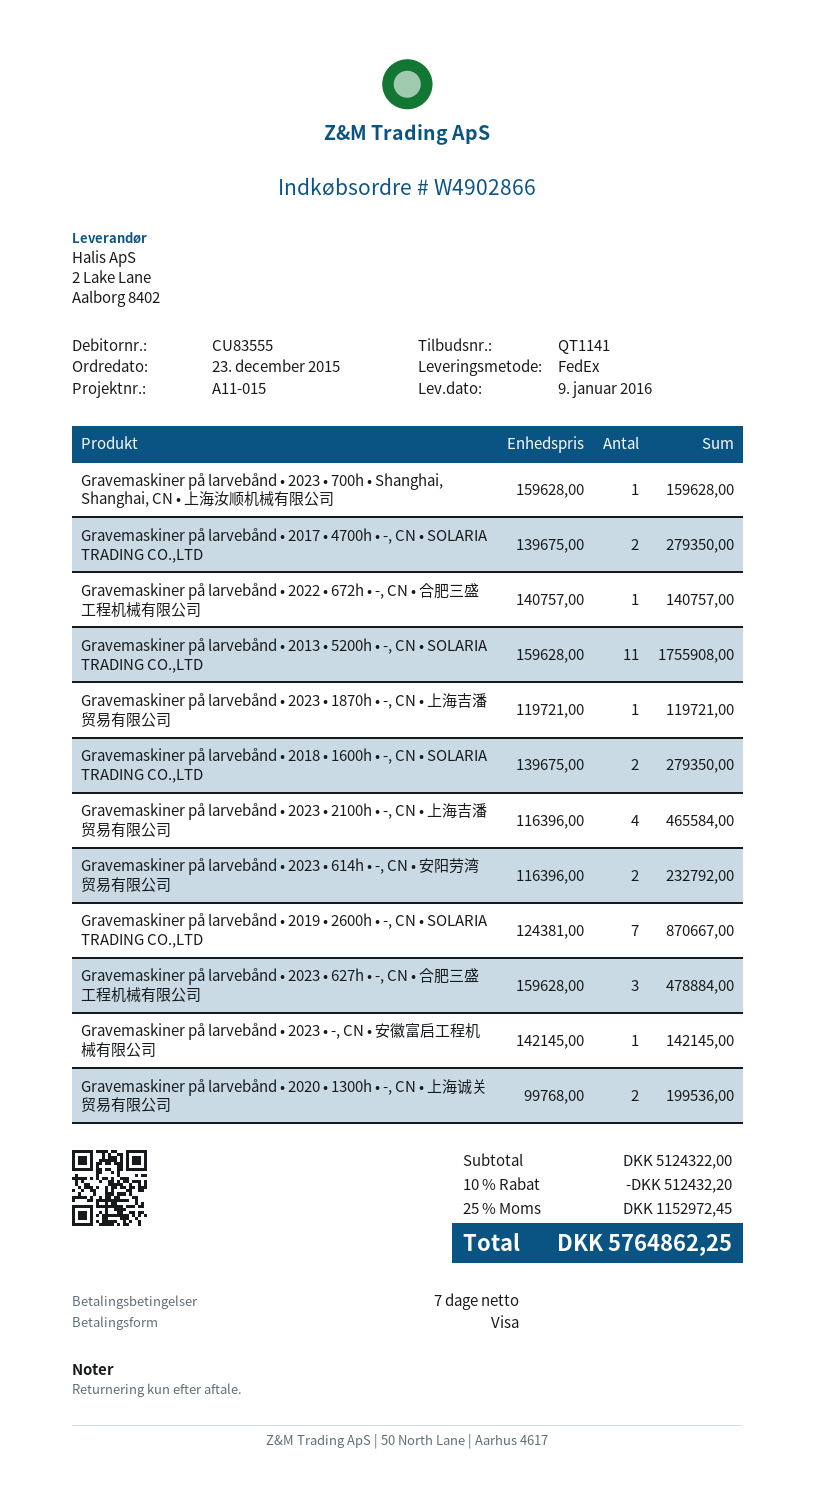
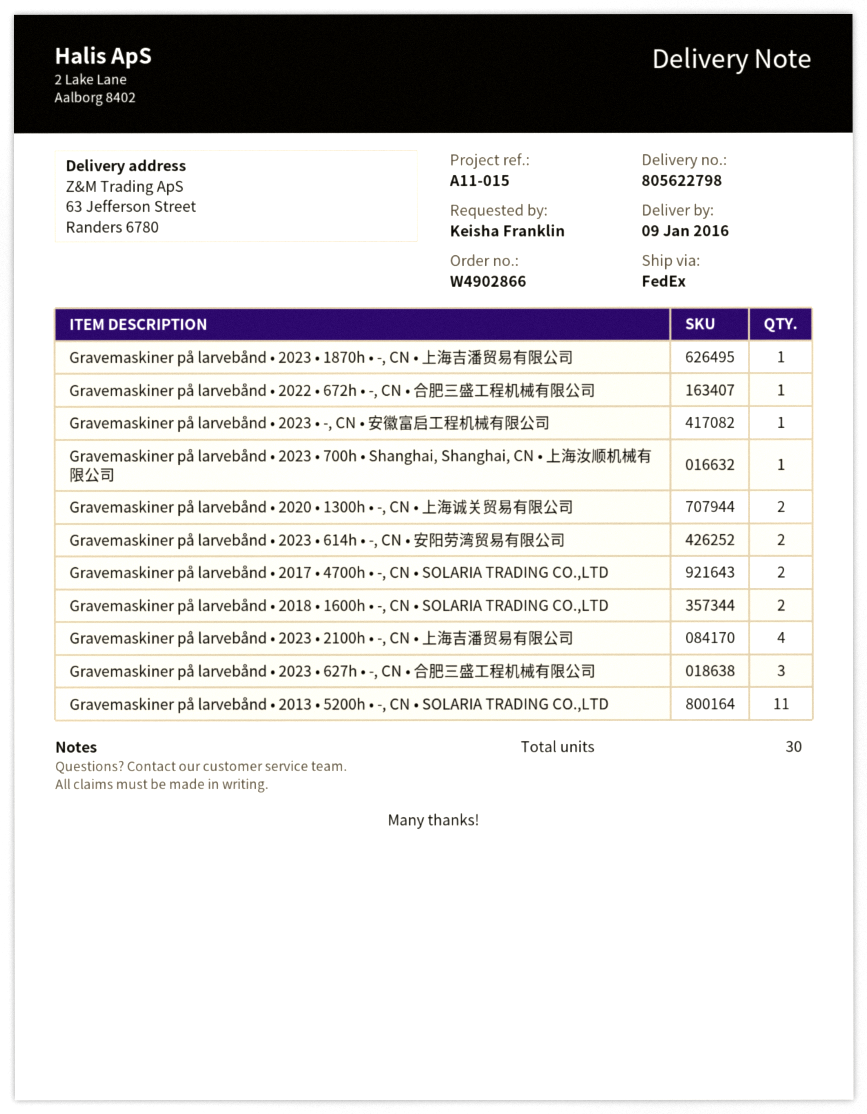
Gravemaskiner på larvebånd • 2019 • 2600h • -, CN • SOLARIA TRADING CO.,LTD: 7 -> none

